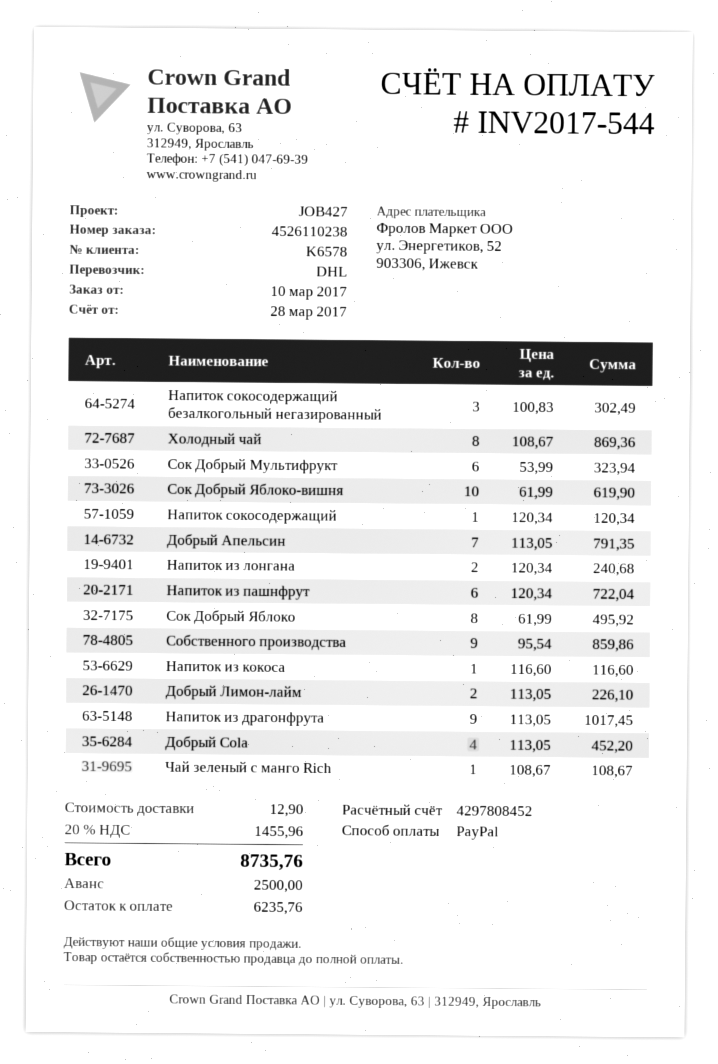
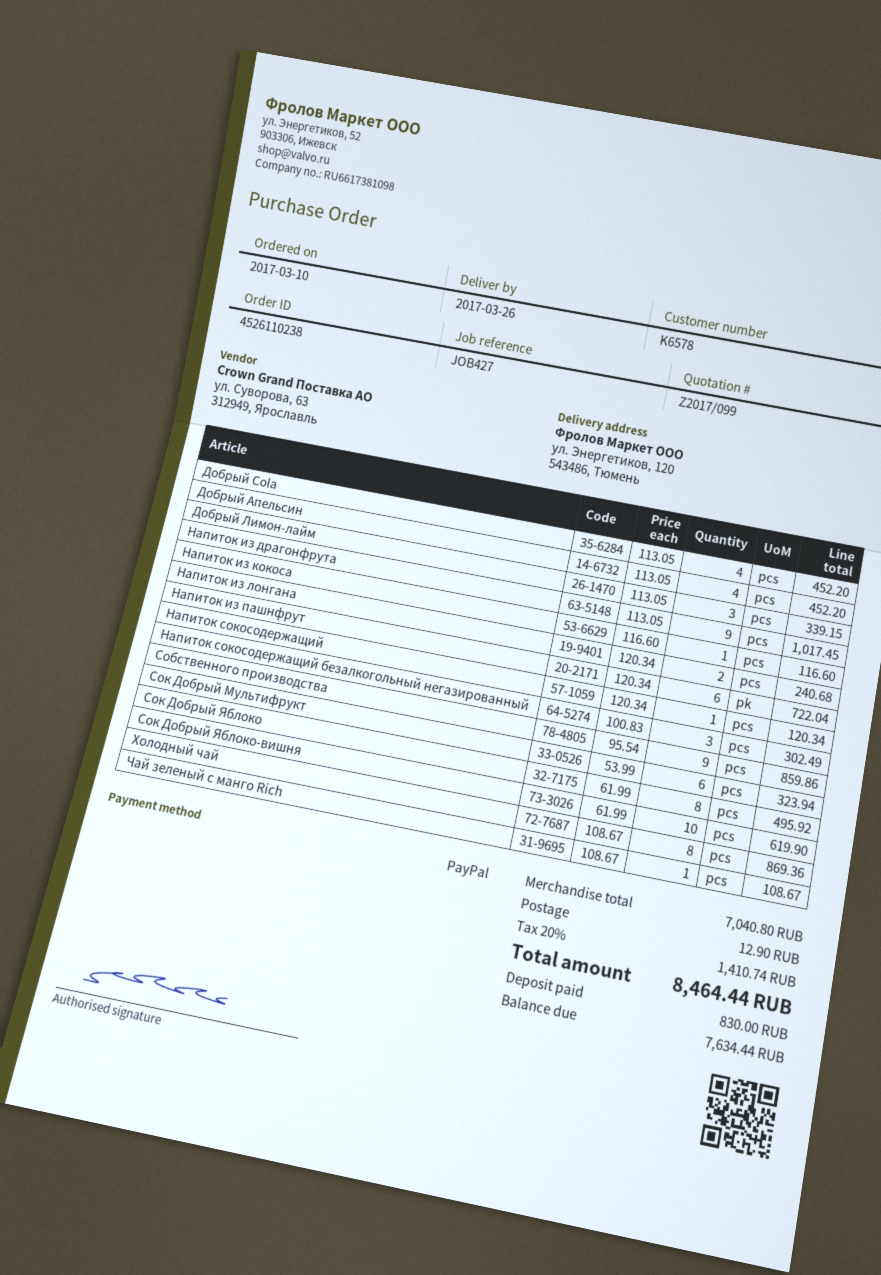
Добрый Апельсин: 7 x 113.05 = 791.35 -> 4 x 113.05 = 452.20
Добрый Лимон-лайм: 2 x 113.05 = 226.10 -> 3 x 113.05 = 339.15
tax: 20% = 1455.96 -> 20% = 1410.74
total: 8735.76 -> 8464.44
deposit: 2500.00 -> 830.00
balance: 6235.76 -> 7634.44

